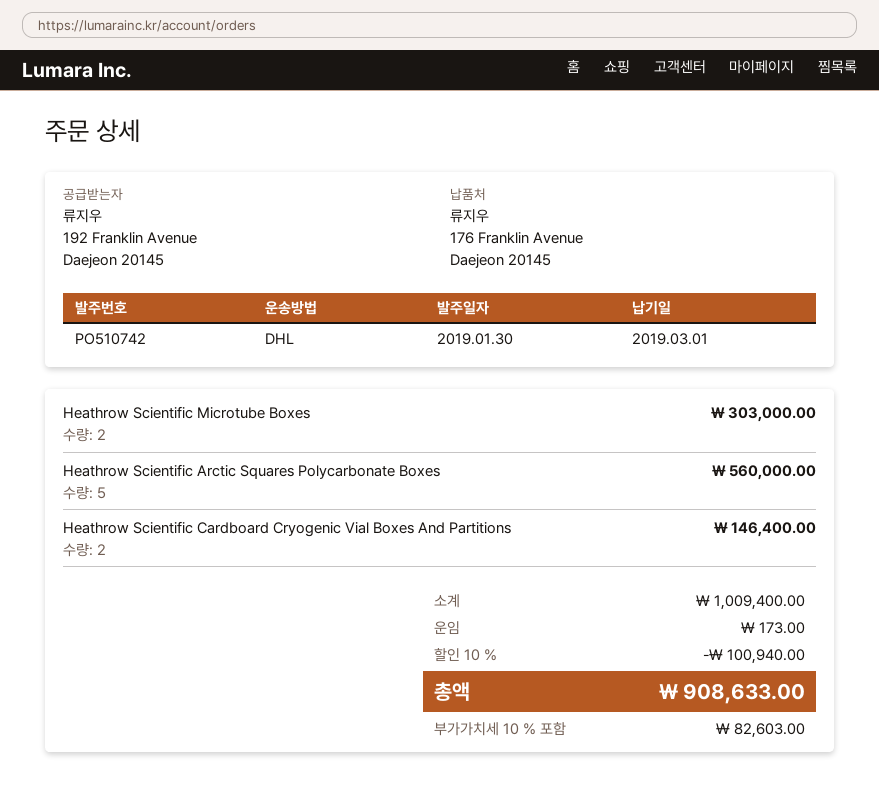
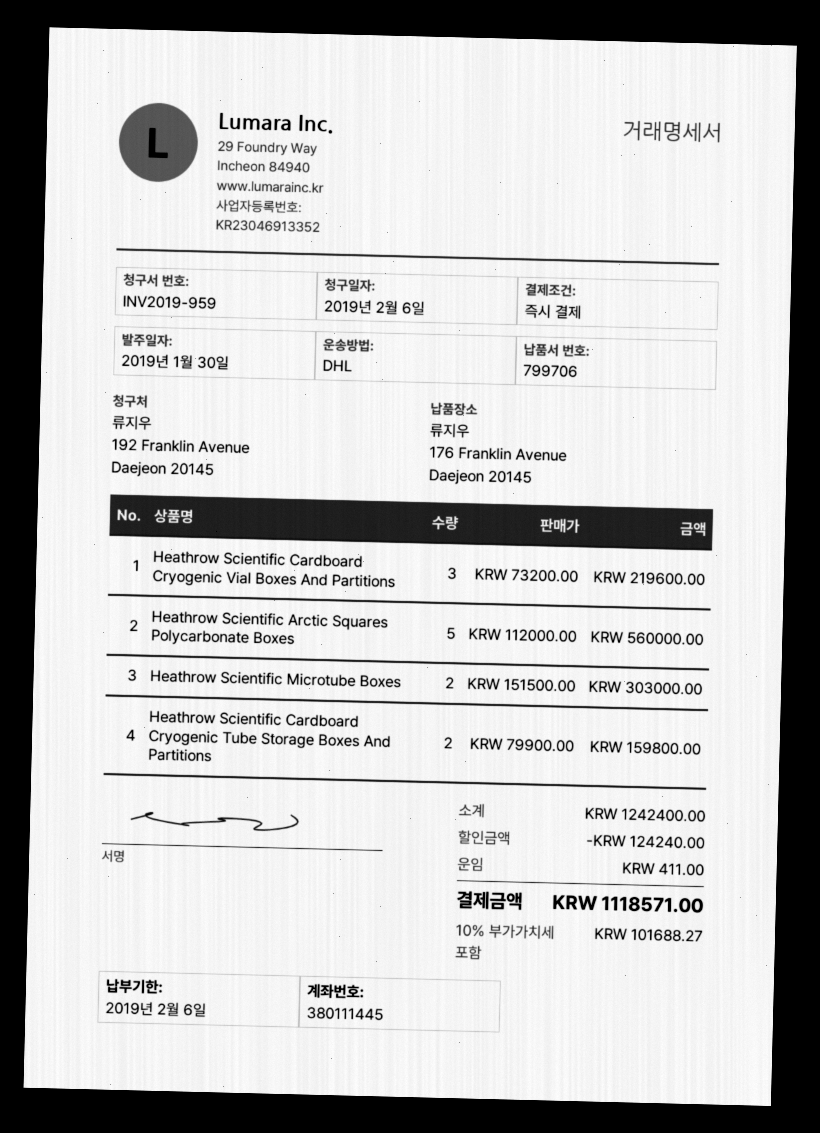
Heathrow Scientific Cardboard Cryogenic Vial Boxes And Partitions: 2 for 146400.00 -> 3 for 219600.00
Heathrow Scientific Cardboard Cryogenic Tube Storage Boxes And Partitions: none -> 2 for 159800.00
subtotal: 1009400.00 -> 1242400.00
discount: 100940.00 -> 124240.00
shipping: 173.00 -> 411.00
tax: 10% = 82603.00 -> 10% = 101688.27
total: 908633.00 -> 1118571.00

